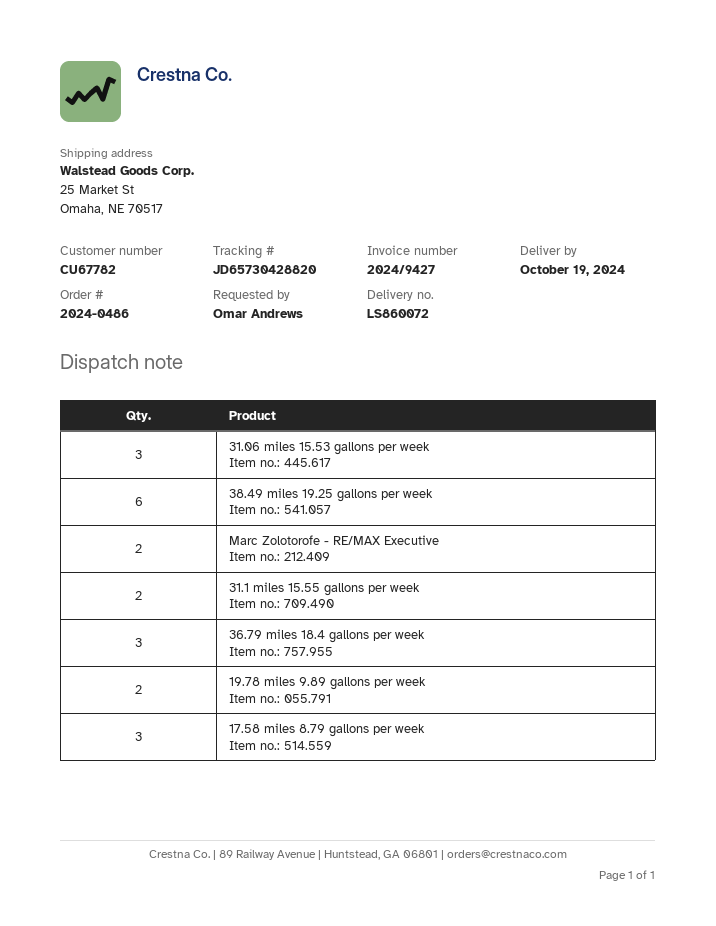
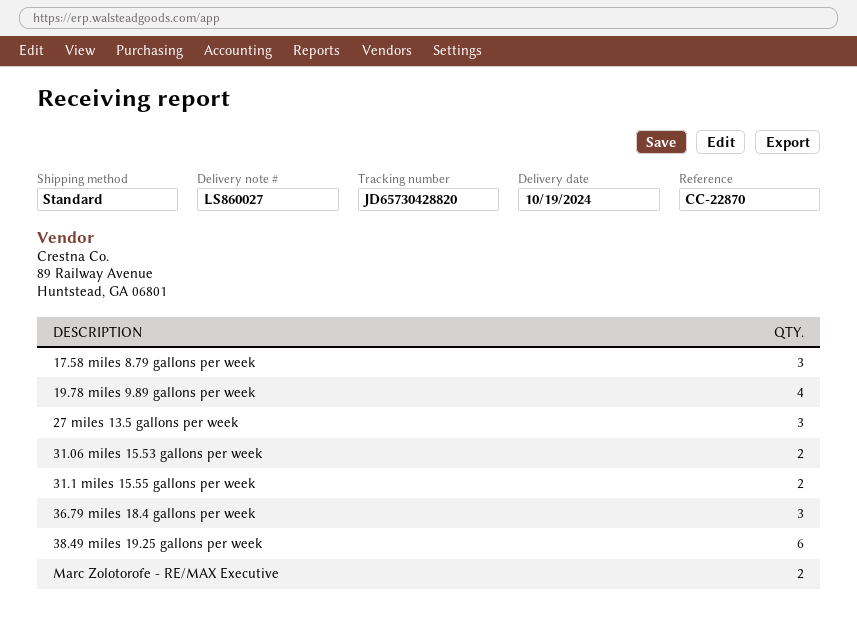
delivery note number: LS860072 -> LS860027
31.06 miles 15.53 gallons per week: 3 -> 2
19.78 miles 9.89 gallons per week: 2 -> 4
27 miles 13.5 gallons per week: none -> 3

